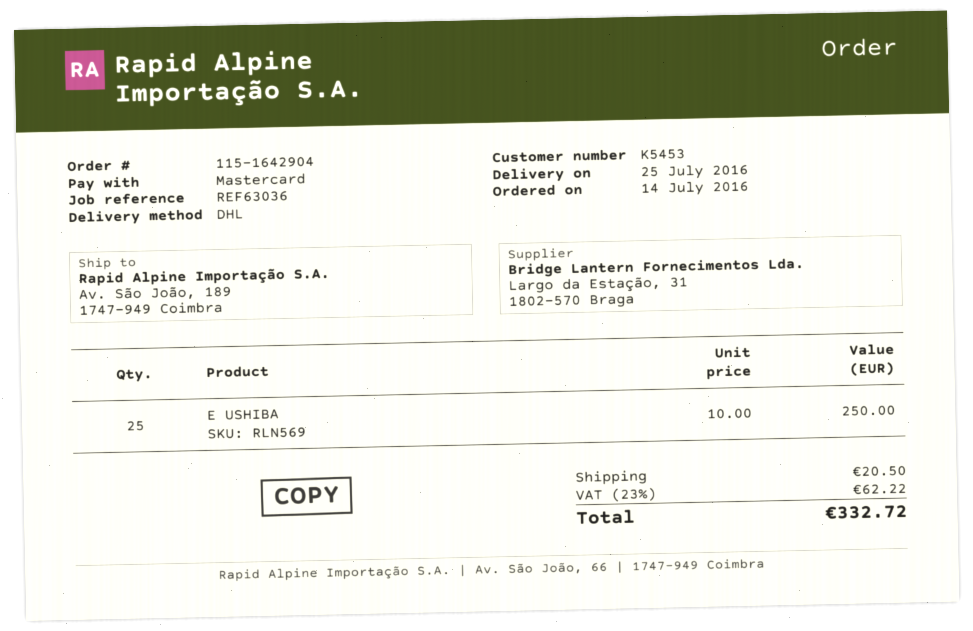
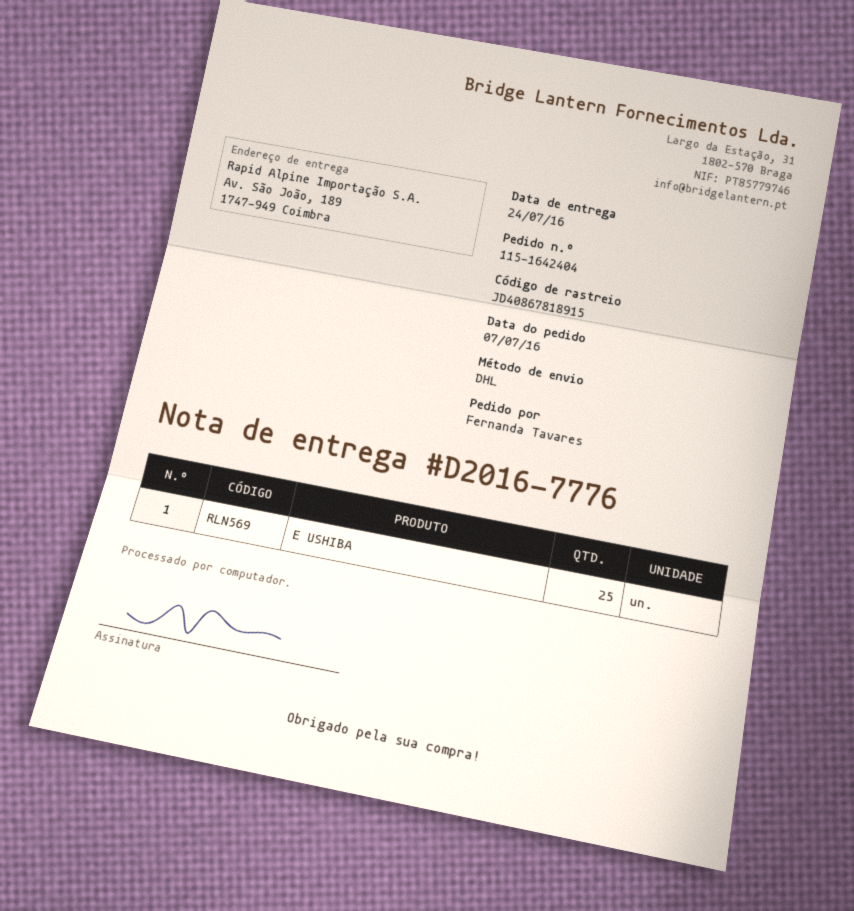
order number: 115-1642904 -> 115-1642404
order date: 2016-07-14 -> 2016-07-07
delivery date: 2016-07-25 -> 2016-07-24

